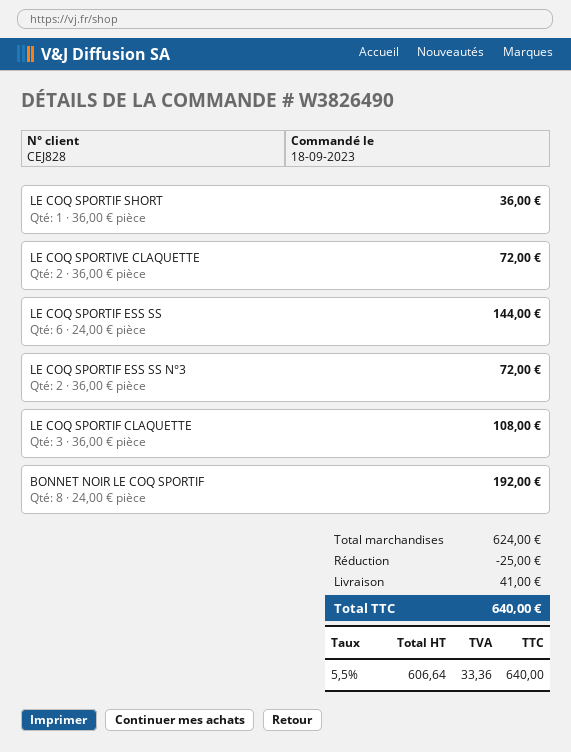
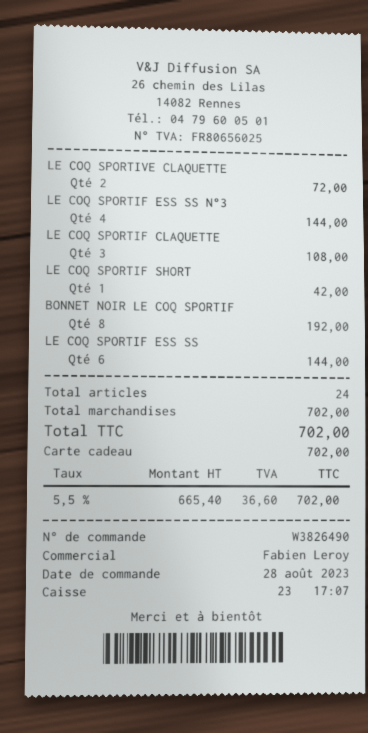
order date: 2023-09-18 -> 2023-08-28
LE COQ SPORTIF SHORT: 1 for 36.00 -> 1 for 42.00
LE COQ SPORTIF ESS SS N°3: 2 for 72.00 -> 4 for 144.00
subtotal: 624.00 -> 702.00
discount: 25.00 -> none
shipping: 41.00 -> none
net: 606.64 -> 665.40
tax: 5.5% = 33.36 -> 5.5% = 36.60
total: 640.00 -> 702.00

